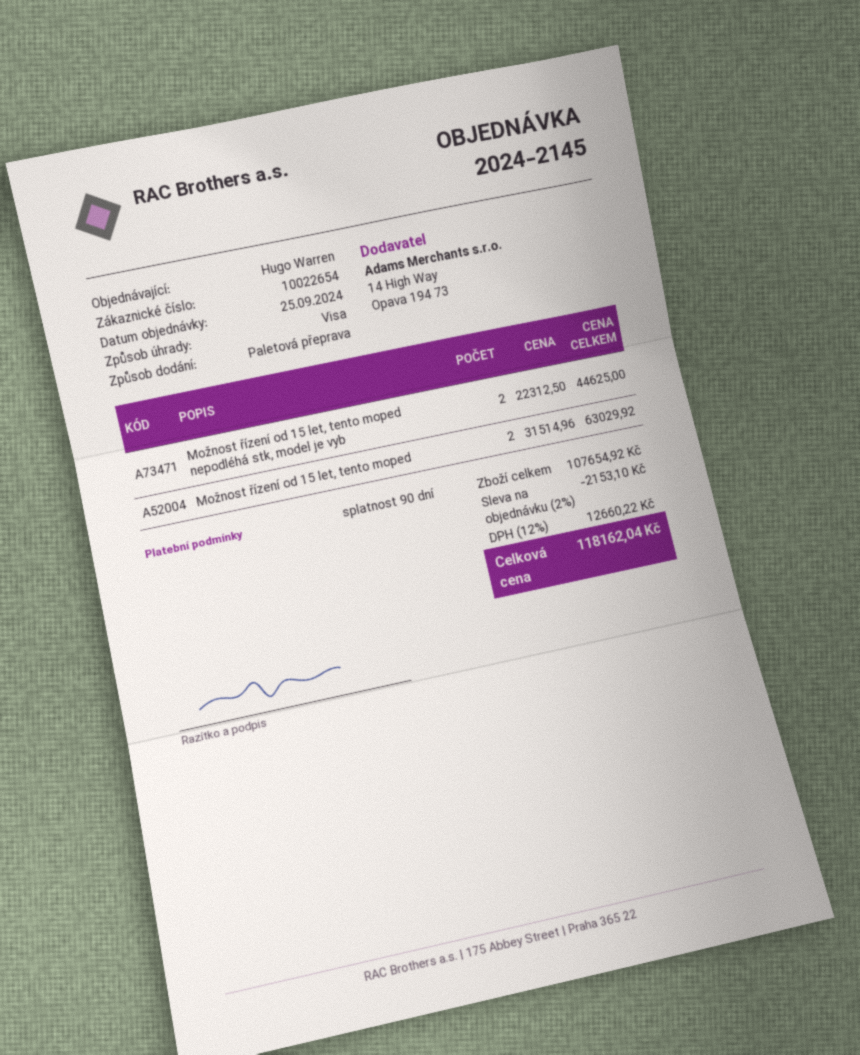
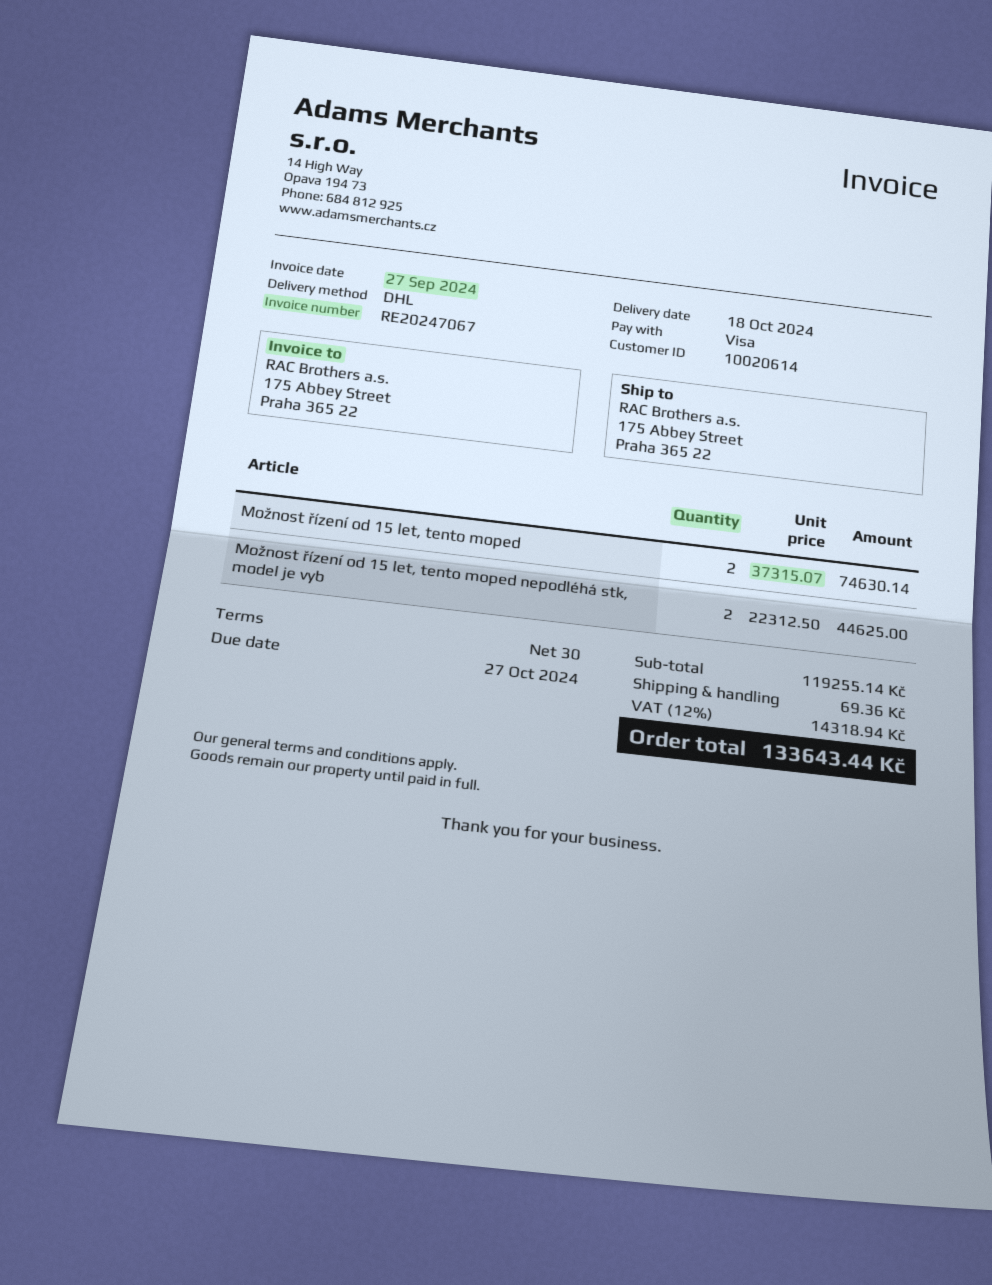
payment terms: 90 days -> 30 days
customer number: 10022654 -> 10020614
shipping method: pallet freight -> DHL
Možnost řízení od 15 let, tento moped: 2 x 31514.96 = 63029.92 -> 2 x 37315.07 = 74630.14
subtotal: 107654.92 -> 119255.14
discount: 2% = 2153.10 -> none
shipping: none -> 69.36
tax: 12% = 12660.22 -> 12% = 14318.94
total: 118162.04 -> 133643.44

